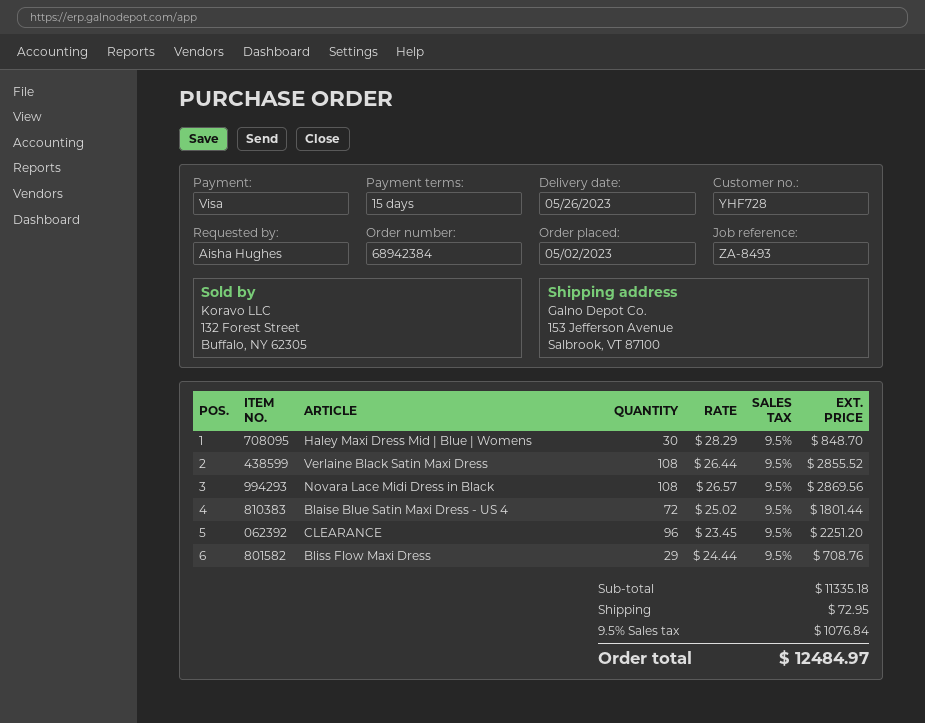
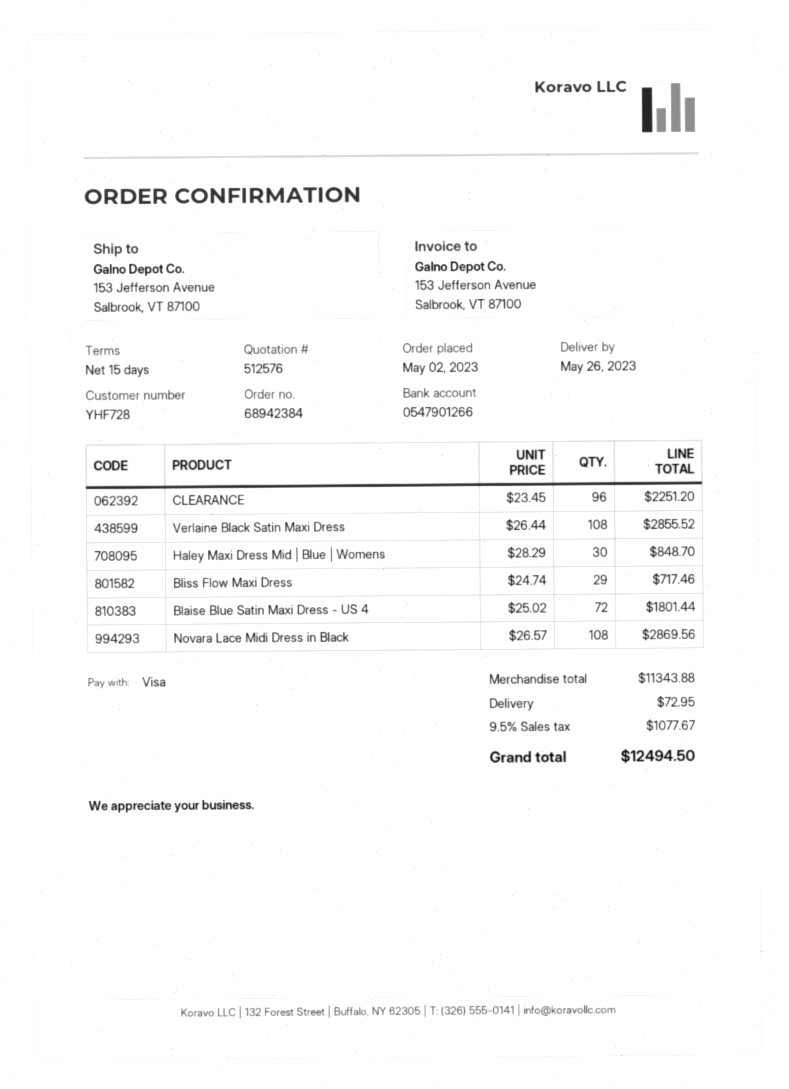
Bliss Flow Maxi Dress: 29 x 24.44 = 708.76 -> 29 x 24.74 = 717.46
subtotal: 11335.18 -> 11343.88
tax: 9.5% = 1076.84 -> 9.5% = 1077.67
total: 12484.97 -> 12494.50

